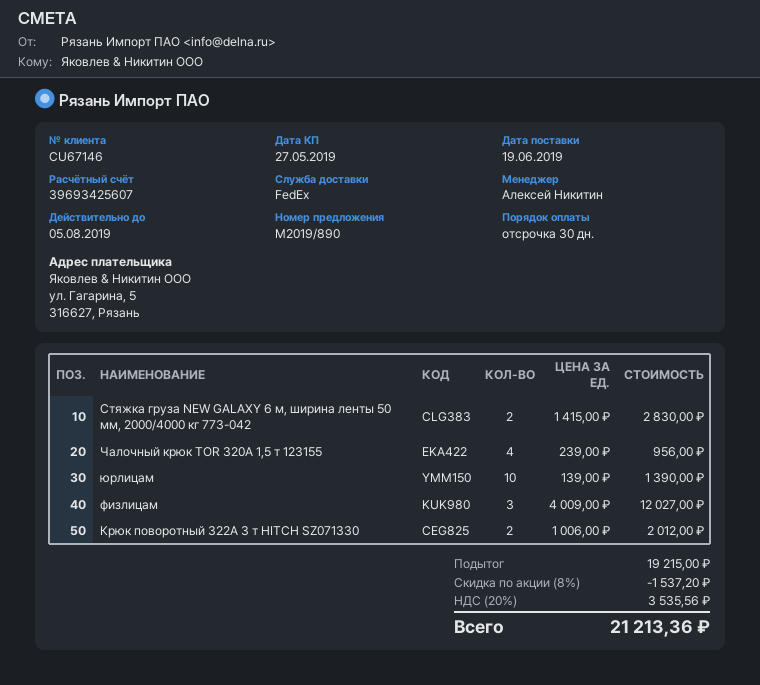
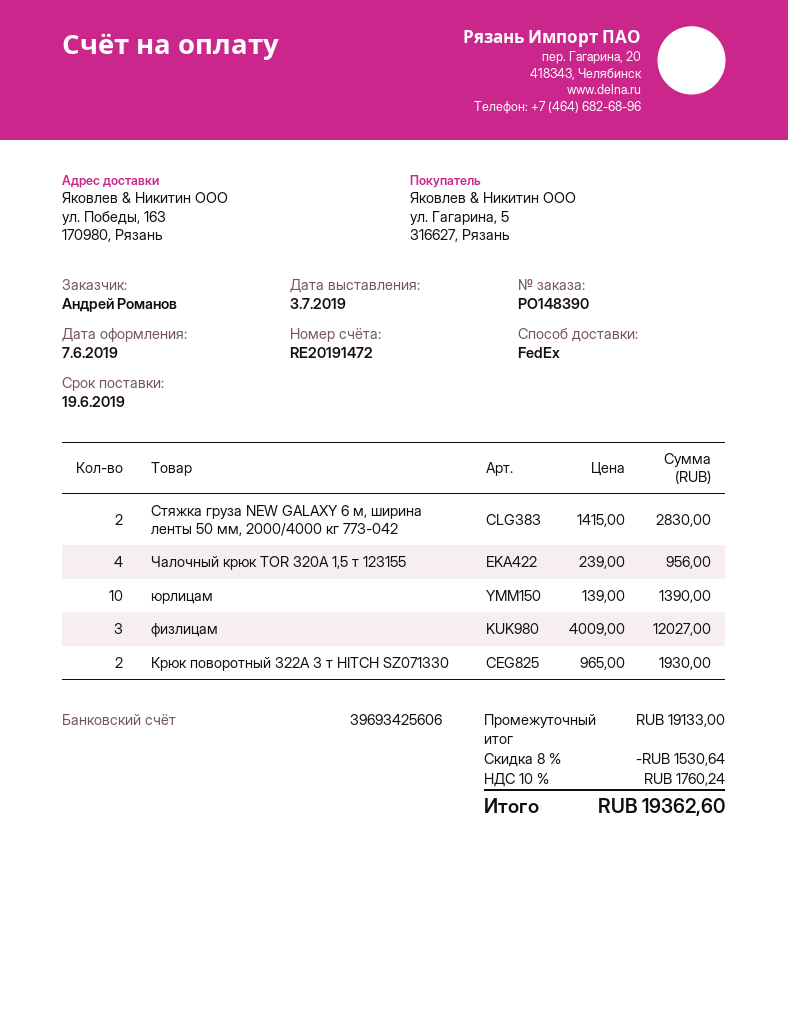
bank account: 39693425607 -> 39693425606
Крюк поворотный 322А 3 т HITCH SZ071330: 2 x 1006.00 = 2012.00 -> 2 x 965.00 = 1930.00
subtotal: 19215.00 -> 19133.00
discount: 8% = 1537.20 -> 8% = 1530.64
tax: 20% = 3535.56 -> 10% = 1760.24
total: 21213.36 -> 19362.60

